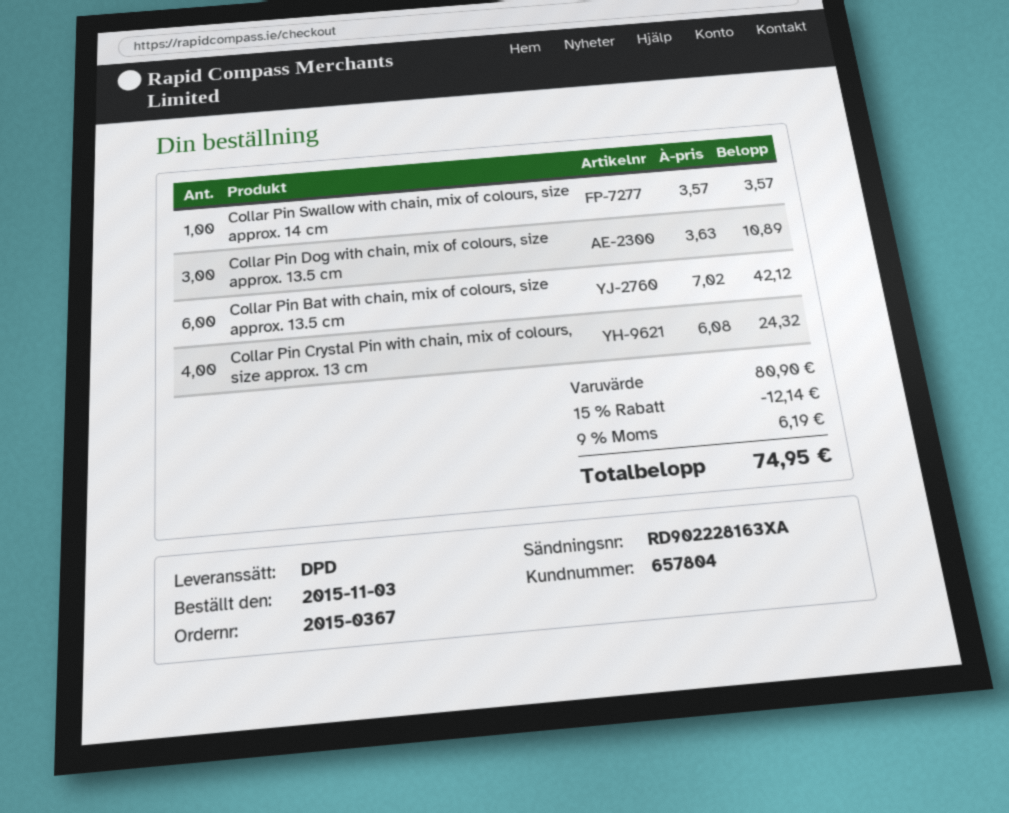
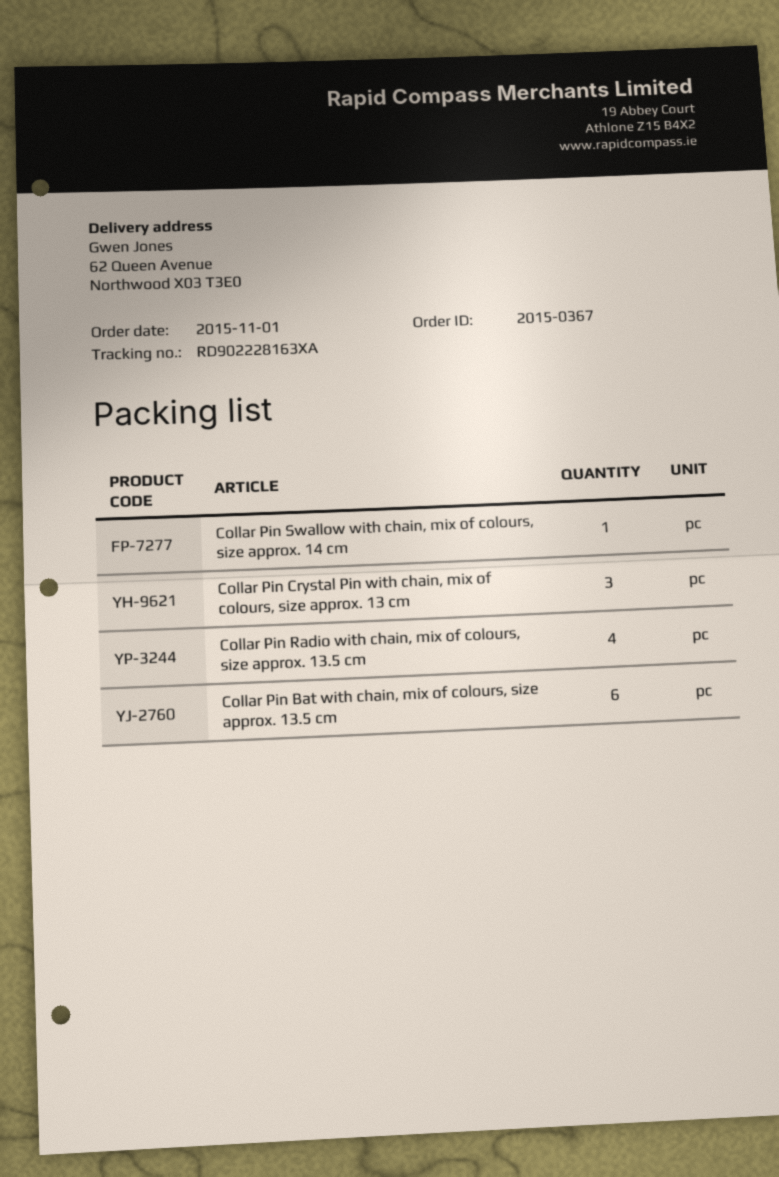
order date: 2015-11-03 -> 2015-11-01
Collar Pin Dog with chain, mix of colours, size approx. 13.5 cm: 3 -> none
Collar Pin Crystal Pin with chain, mix of colours, size approx. 13 cm: 4 -> 3
Collar Pin Radio with chain, mix of colours, size approx. 13.5 cm: none -> 4

